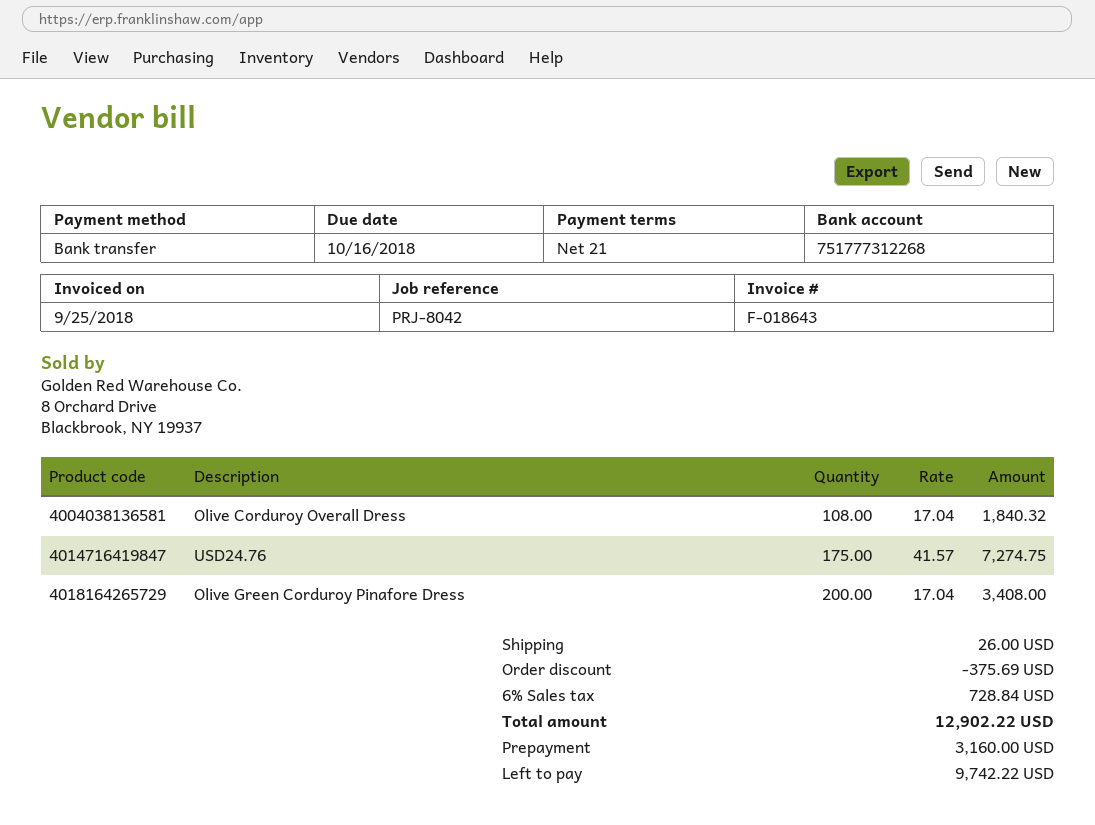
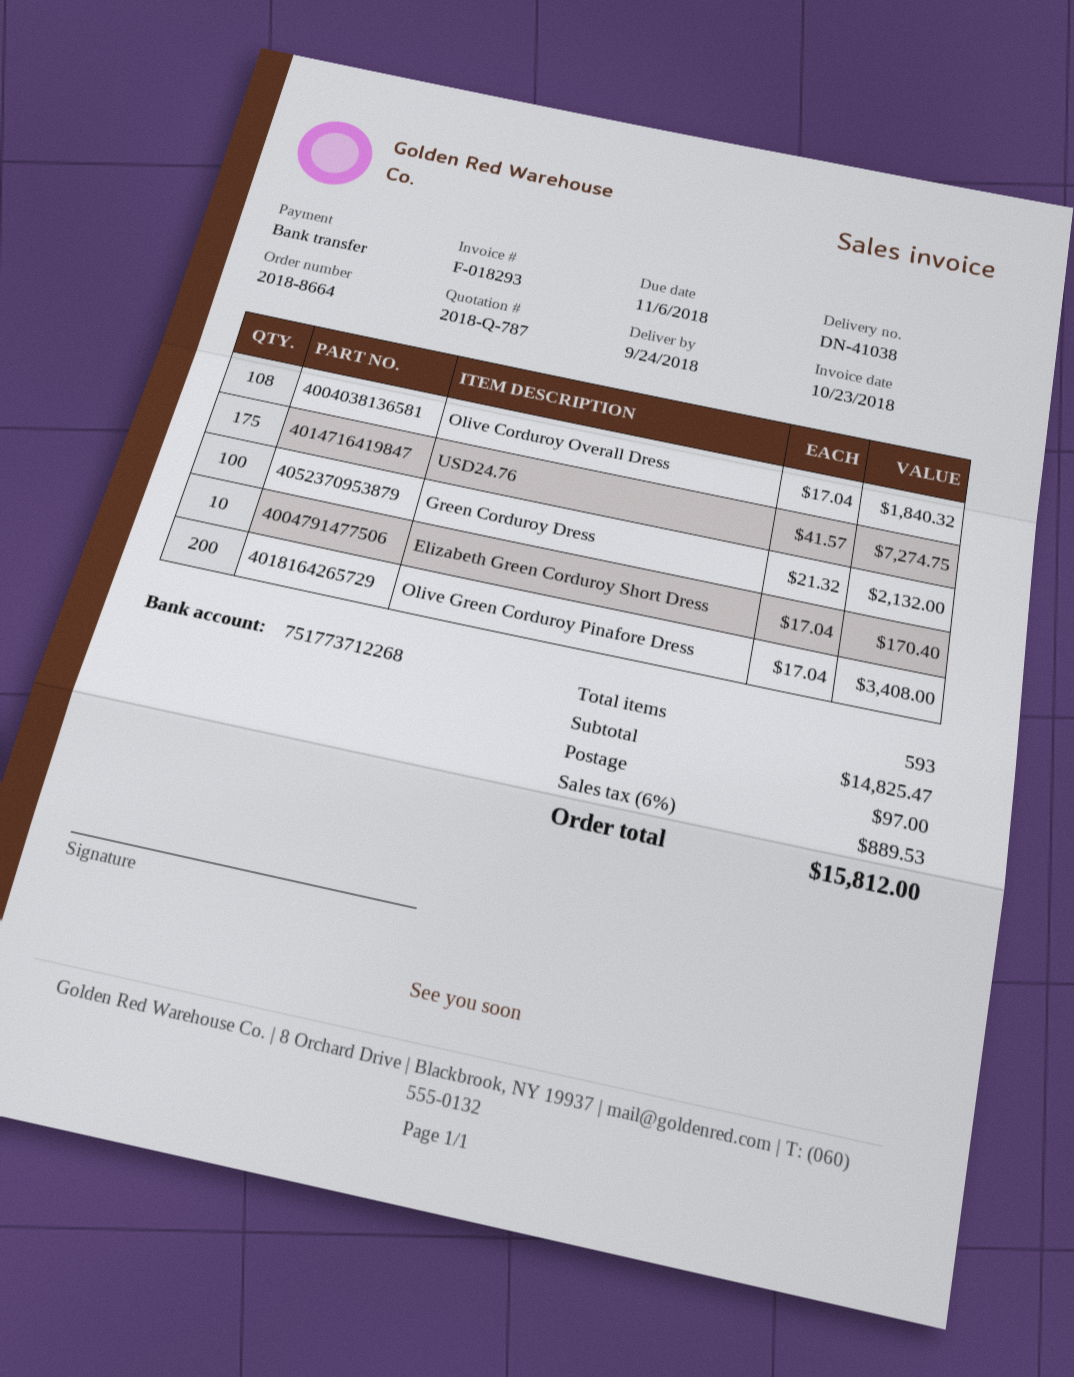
invoice number: F-018643 -> F-018293
invoice date: 2018-09-25 -> 2018-10-23
due date: 2018-10-16 -> 2018-11-06
bank account: 751777312268 -> 751773712268
Green Corduroy Dress: none -> 100 x 21.32 = 2132.00
Elizabeth Green Corduroy Short Dress: none -> 10 x 17.04 = 170.40
discount: 375.69 -> none
shipping: 26.00 -> 97.00
tax: 6% = 728.84 -> 6% = 889.53
total: 12902.22 -> 15812.00

